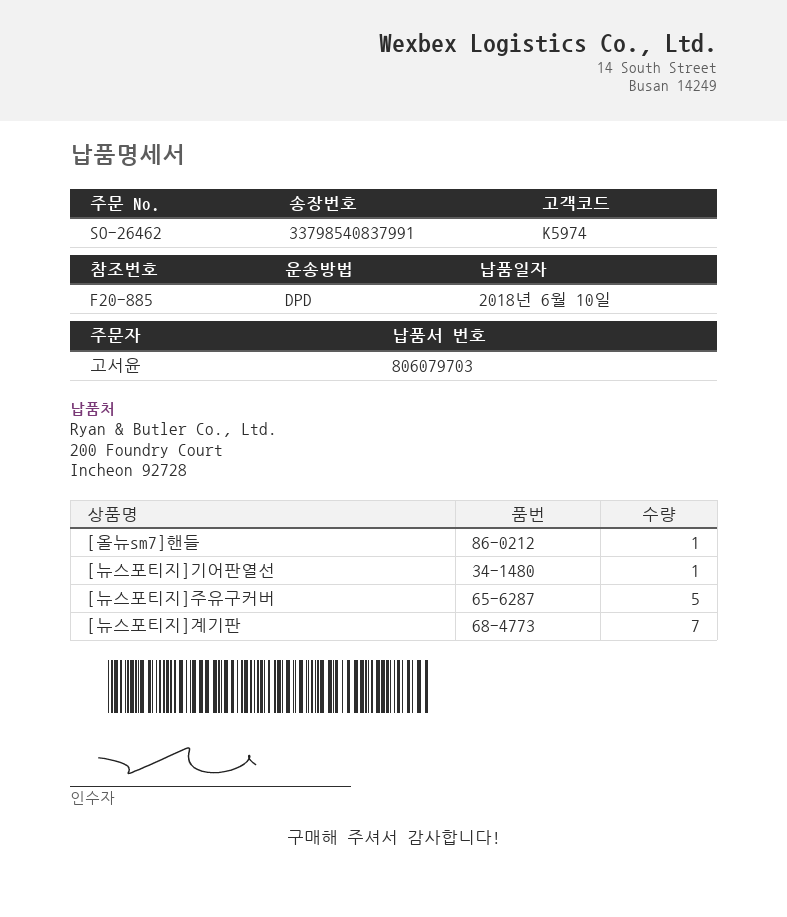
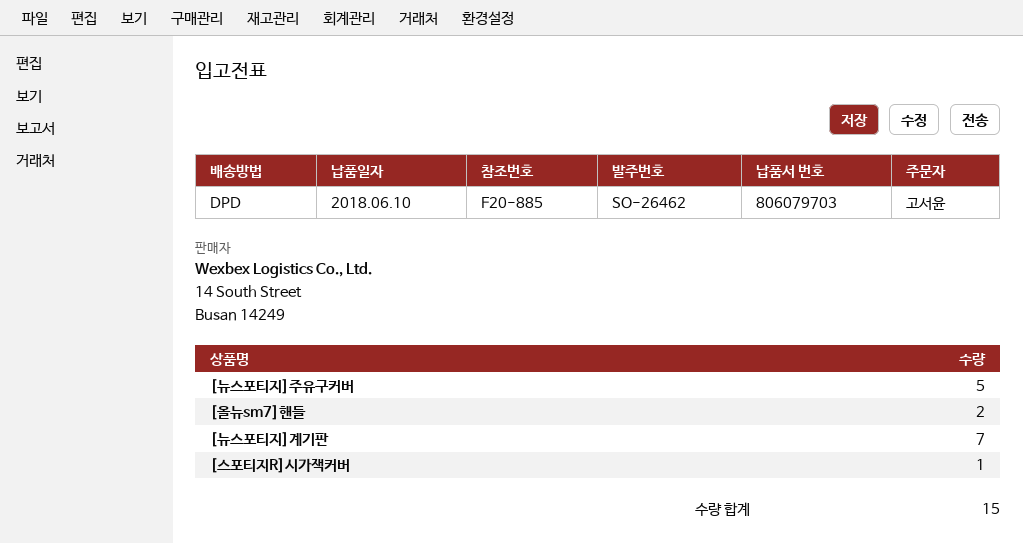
[올뉴sm7]핸들: 1 -> 2
[뉴스포티지]기어판열선: 1 -> none
[스포티지R]시가잭커버: none -> 1

